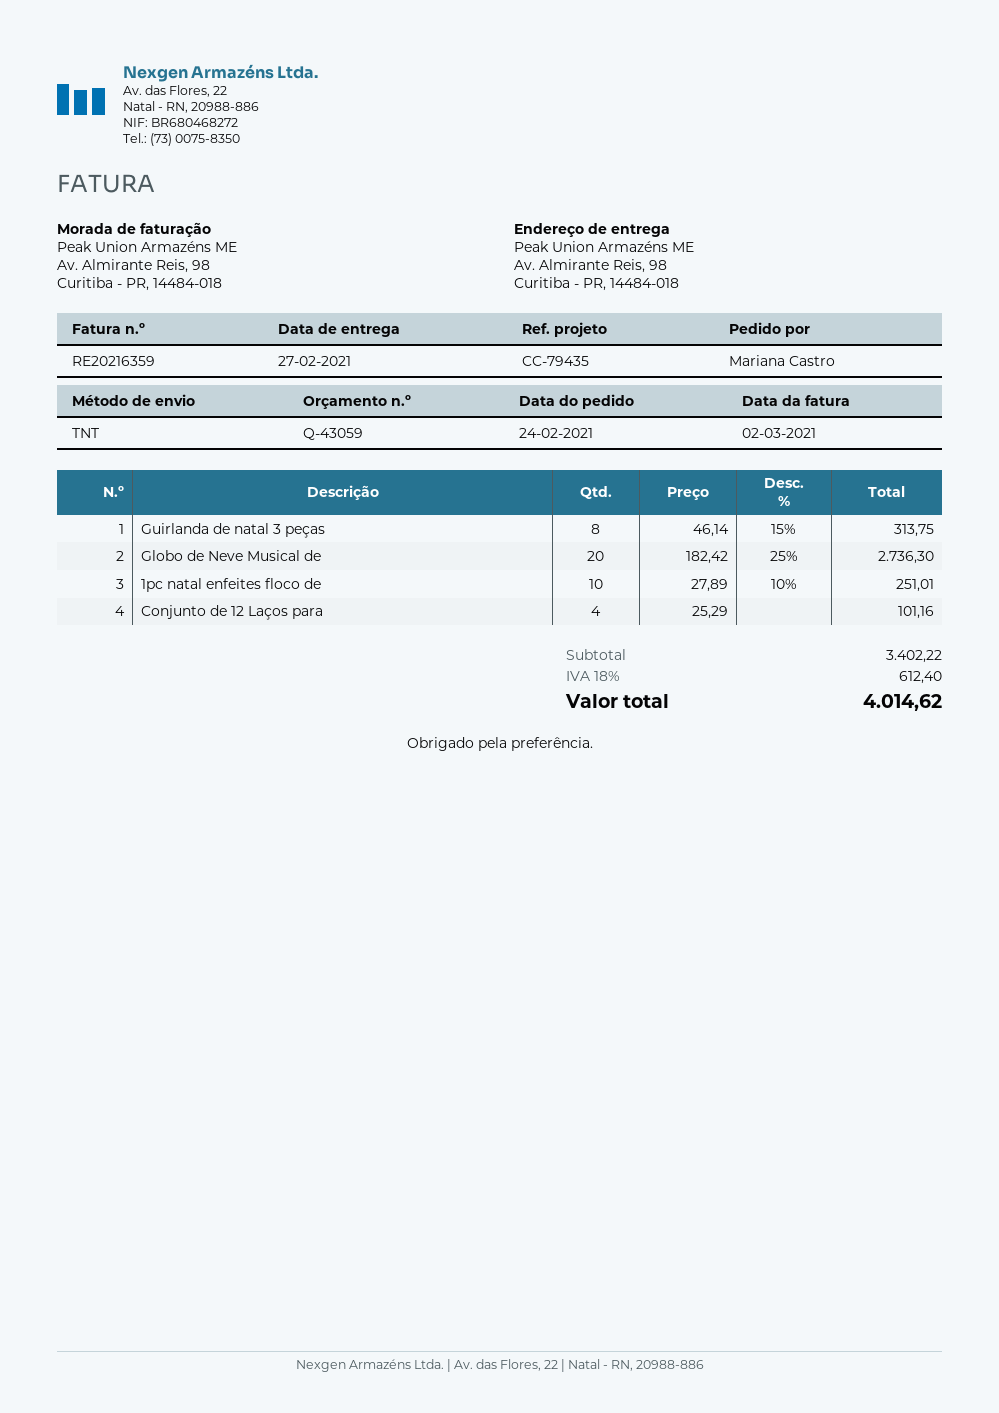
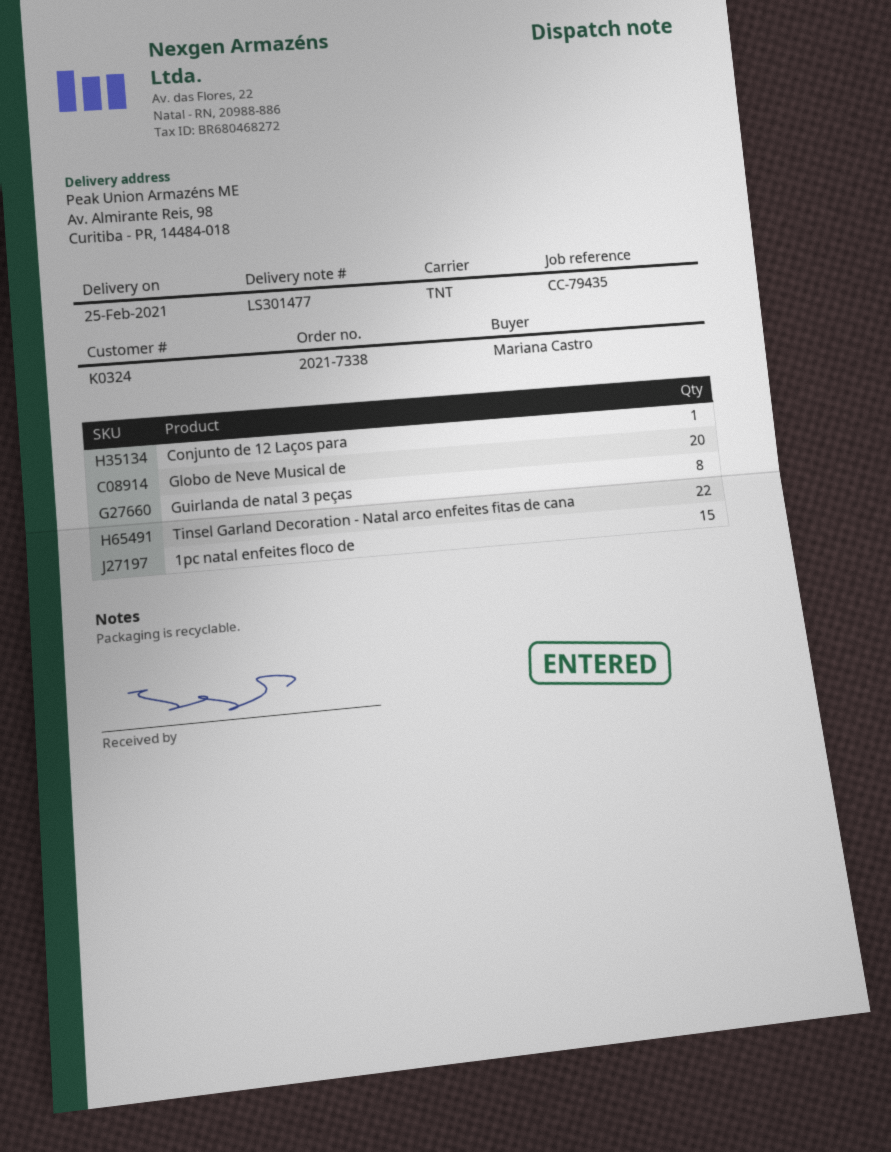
delivery date: 2021-02-27 -> 2021-02-25
1pc natal enfeites floco de: 10 -> 15
Conjunto de 12 Laços para: 4 -> 1
Tinsel Garland Decoration - Natal arco enfeites fitas de cana: none -> 22

